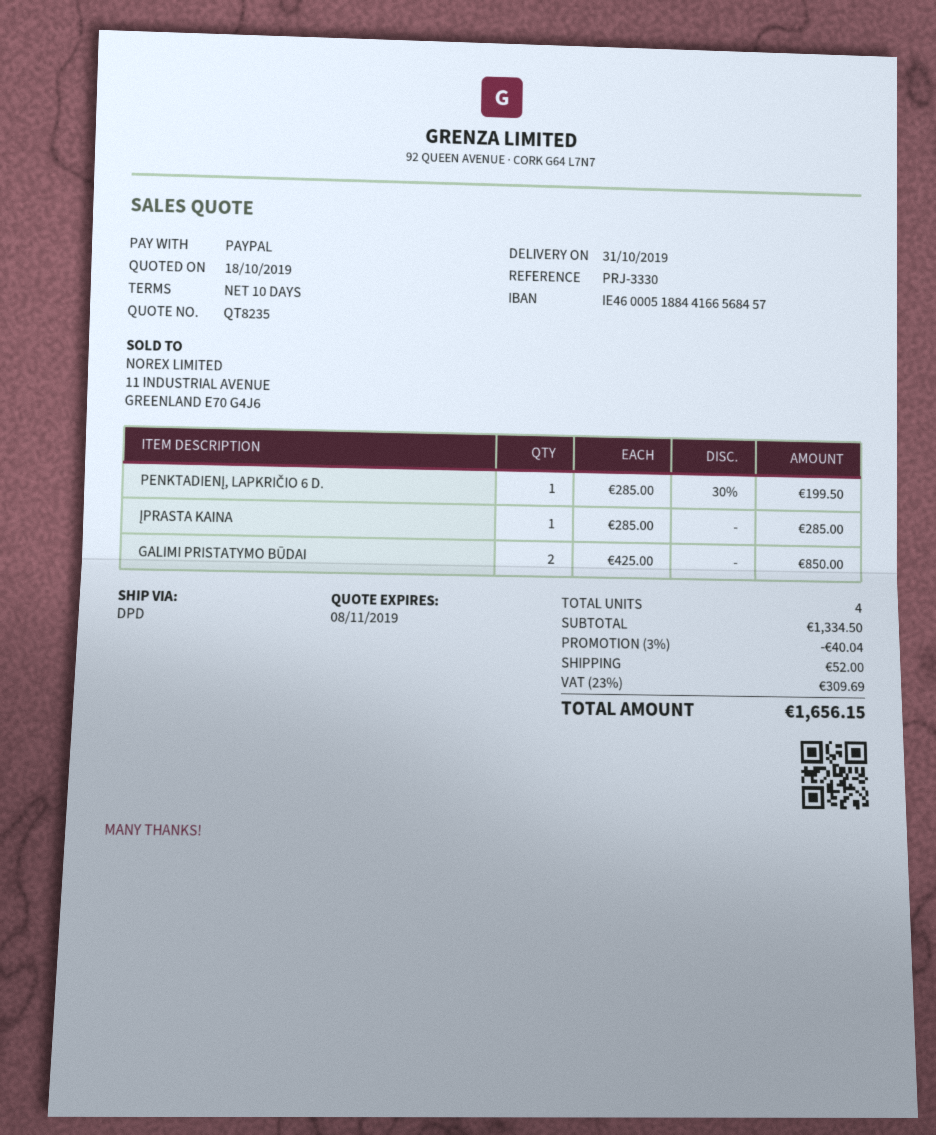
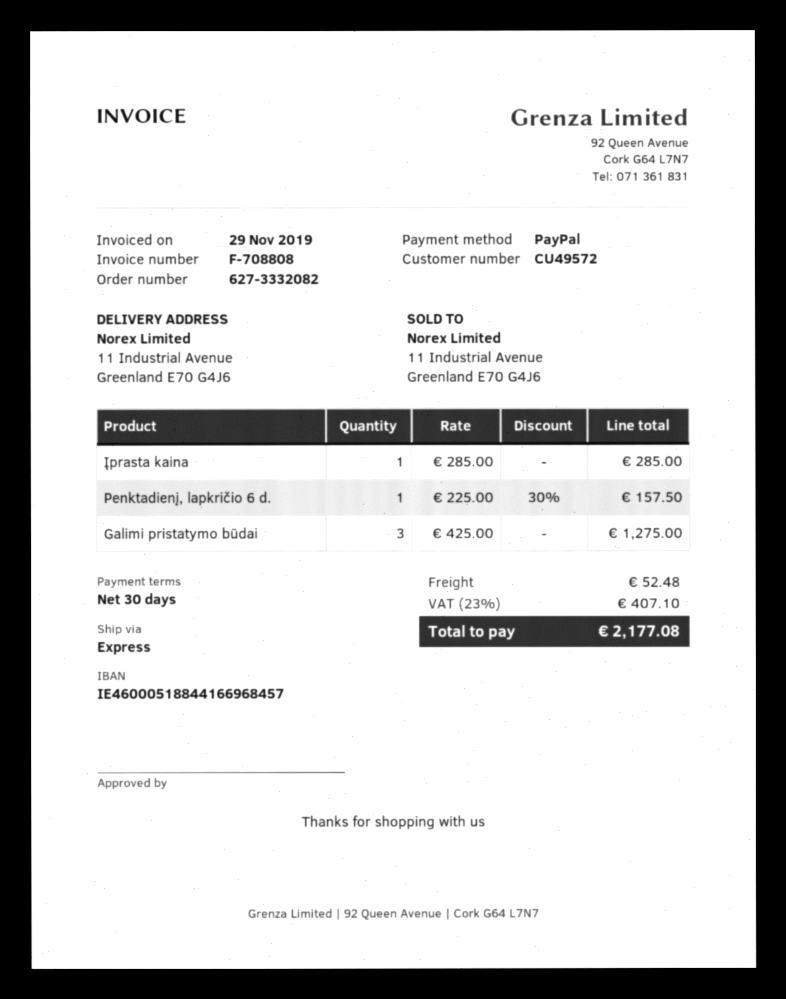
payment terms: 10 days -> 30 days
bank account: IE46000518844166568457 -> IE46000518844166968457
shipping method: DPD -> express
PENKTADIENĮ, LAPKRIČIO 6 D.: 1 x 285.00 - 30% = 199.50 -> 1 x 225.00 - 30% = 157.50
GALIMI PRISTATYMO BŪDAI: 2 x 425.00 = 850.00 -> 3 x 425.00 = 1275.00
discount: 3% = 40.04 -> none
shipping: 52.00 -> 52.48
tax: 23% = 309.69 -> 23% = 407.10
total: 1656.15 -> 2177.08

